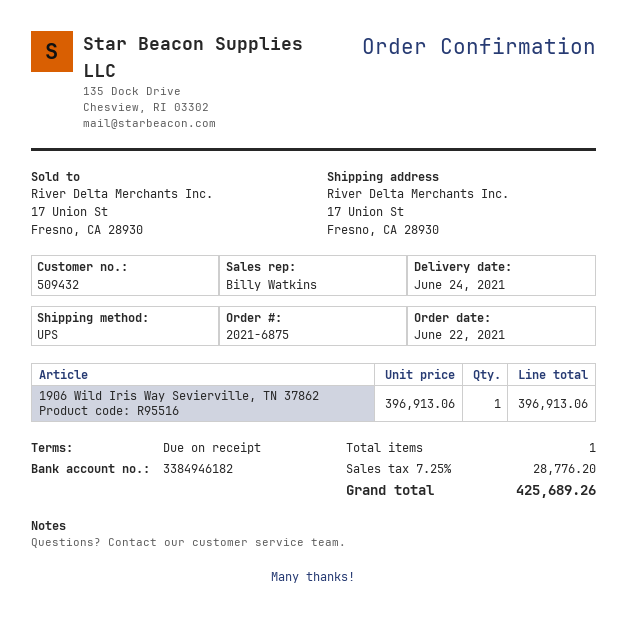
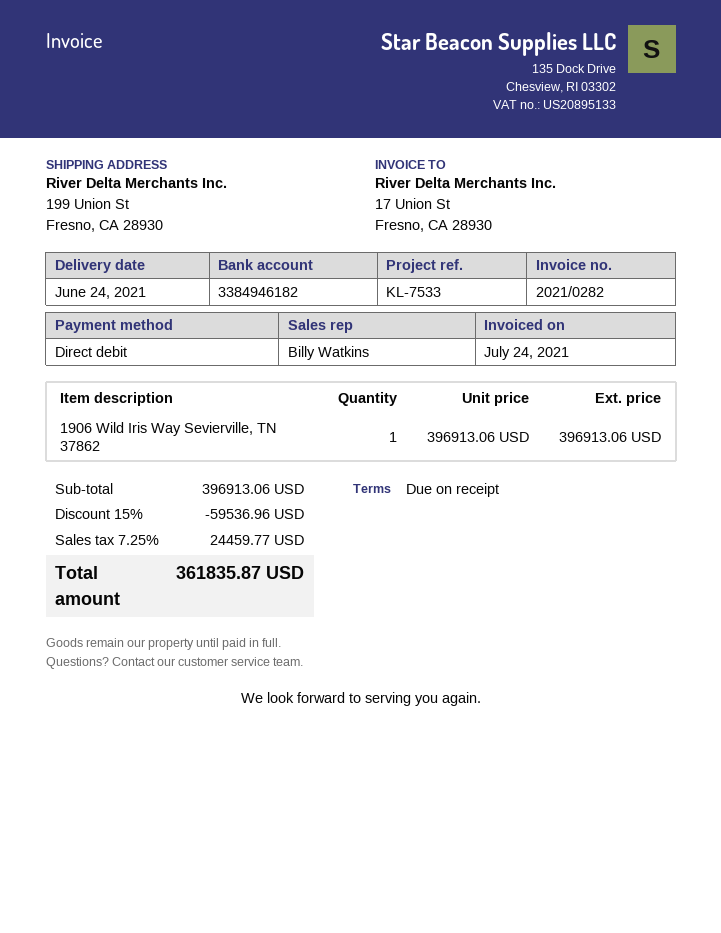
ship to: 17 Union St, Fresno, CA 28930 -> 199 Union St, Fresno, CA 28930
discount: none -> 15% = 59536.96
tax: 7.25% = 28776.20 -> 7.25% = 24459.77
total: 425689.26 -> 361835.87

